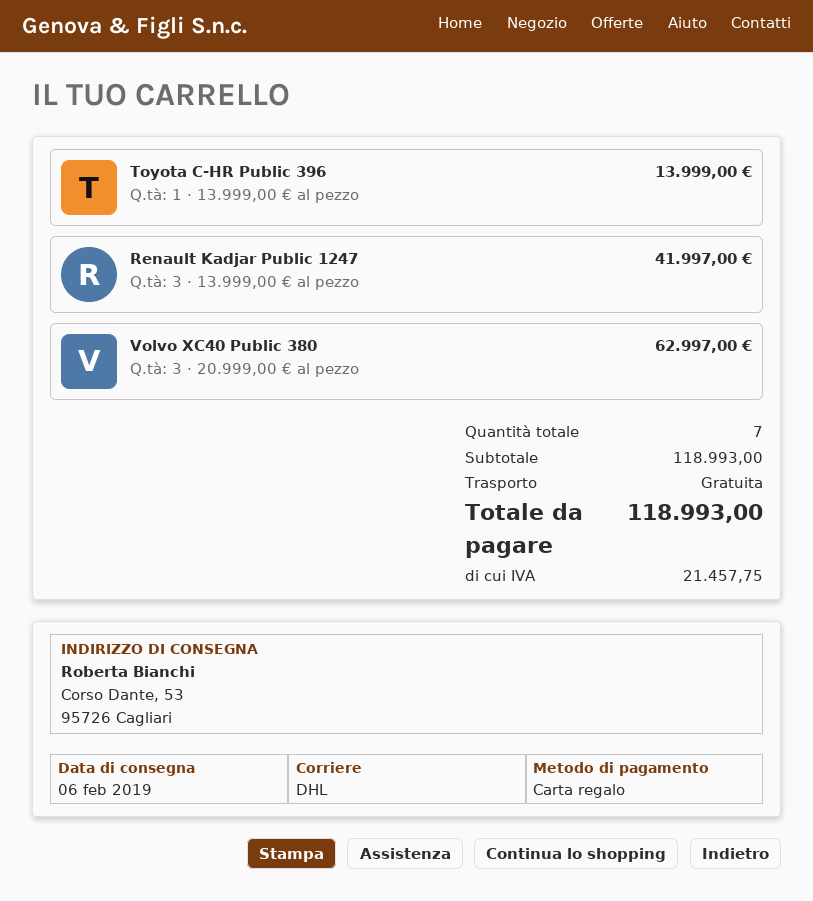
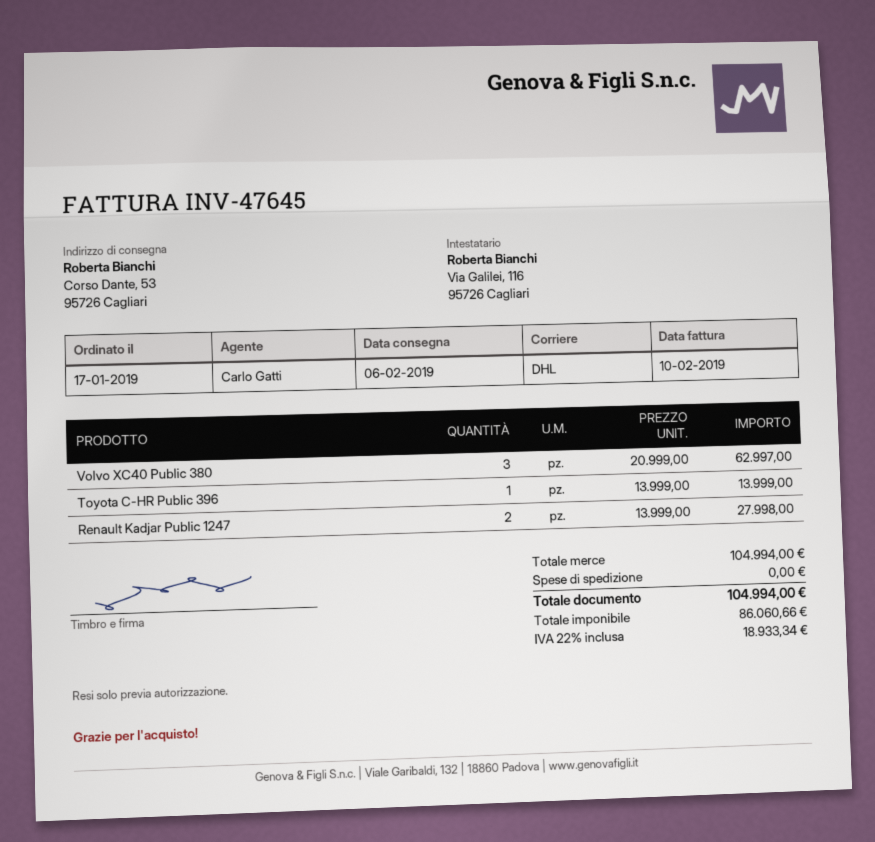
Renault Kadjar Public 1247: 3 x 13999.00 = 41997.00 -> 2 x 13999.00 = 27998.00
subtotal: 118993.00 -> 104994.00
tax: 21457.75 -> 18933.34
total: 118993.00 -> 104994.00

